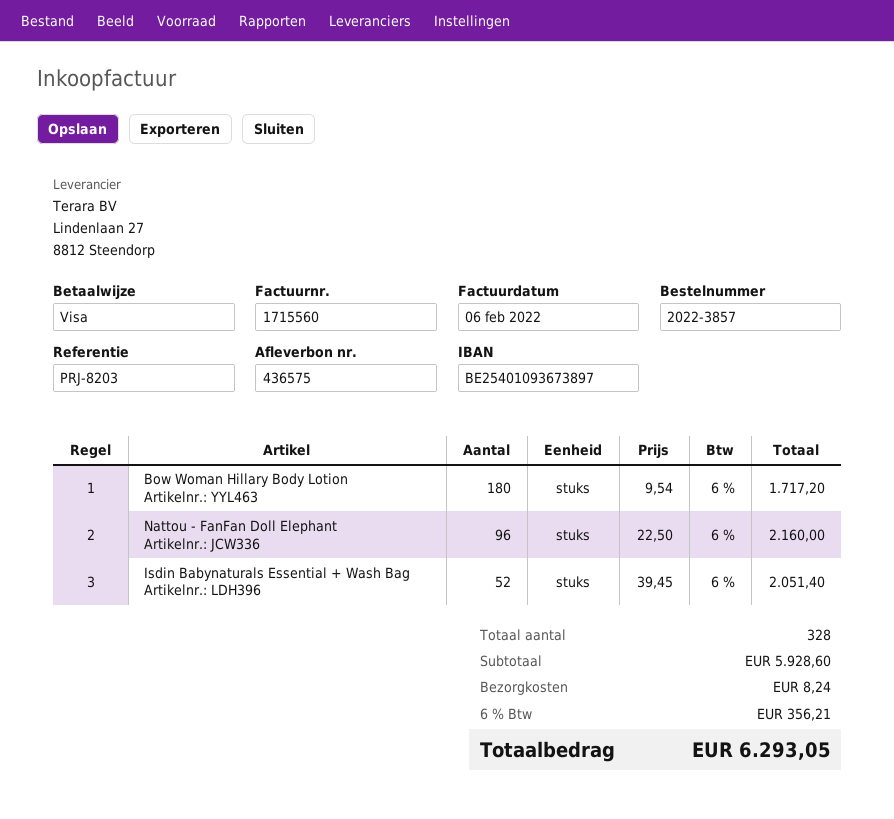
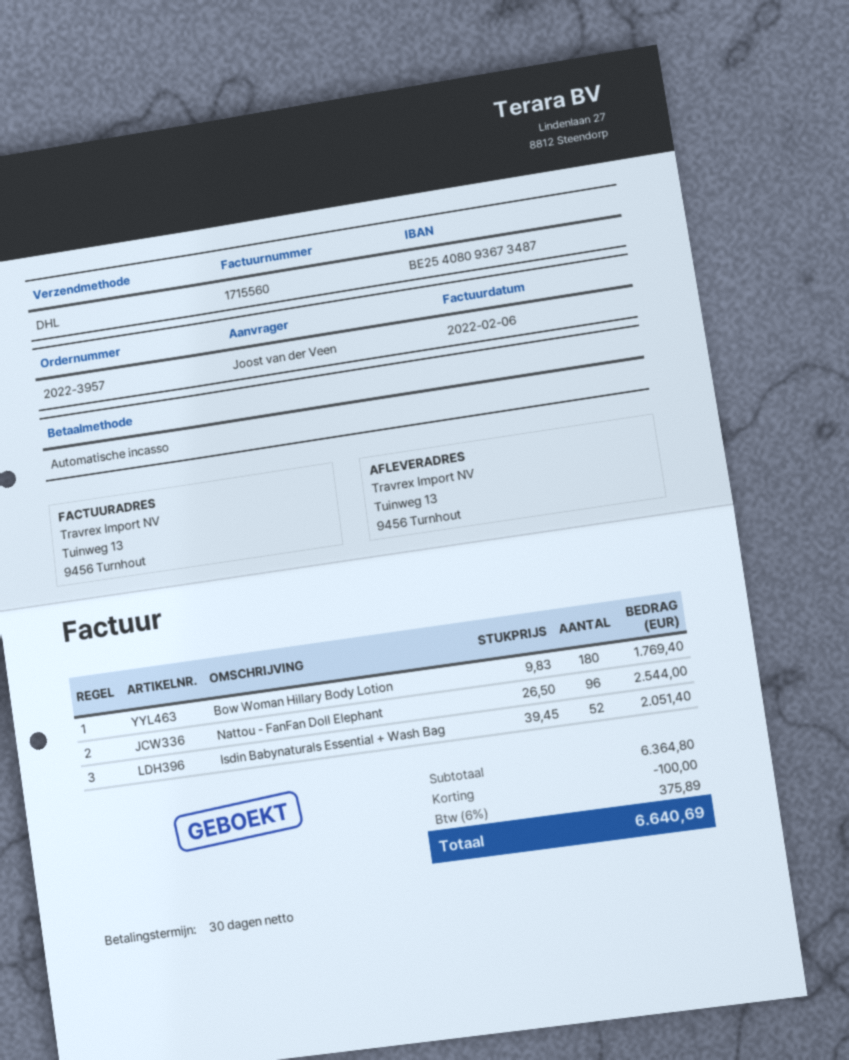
order number: 2022-3857 -> 2022-3957
payment method: Visa -> direct debit
bank account: BE25401093673897 -> BE25408093673487
Bow Woman Hillary Body Lotion: 180 x 9.54 = 1717.20 -> 180 x 9.83 = 1769.40
Nattou - FanFan Doll Elephant: 96 x 22.50 = 2160.00 -> 96 x 26.50 = 2544.00
subtotal: 5928.60 -> 6364.80
discount: none -> 100.00
shipping: 8.24 -> none
tax: 6% = 356.21 -> 6% = 375.89
total: 6293.05 -> 6640.69

